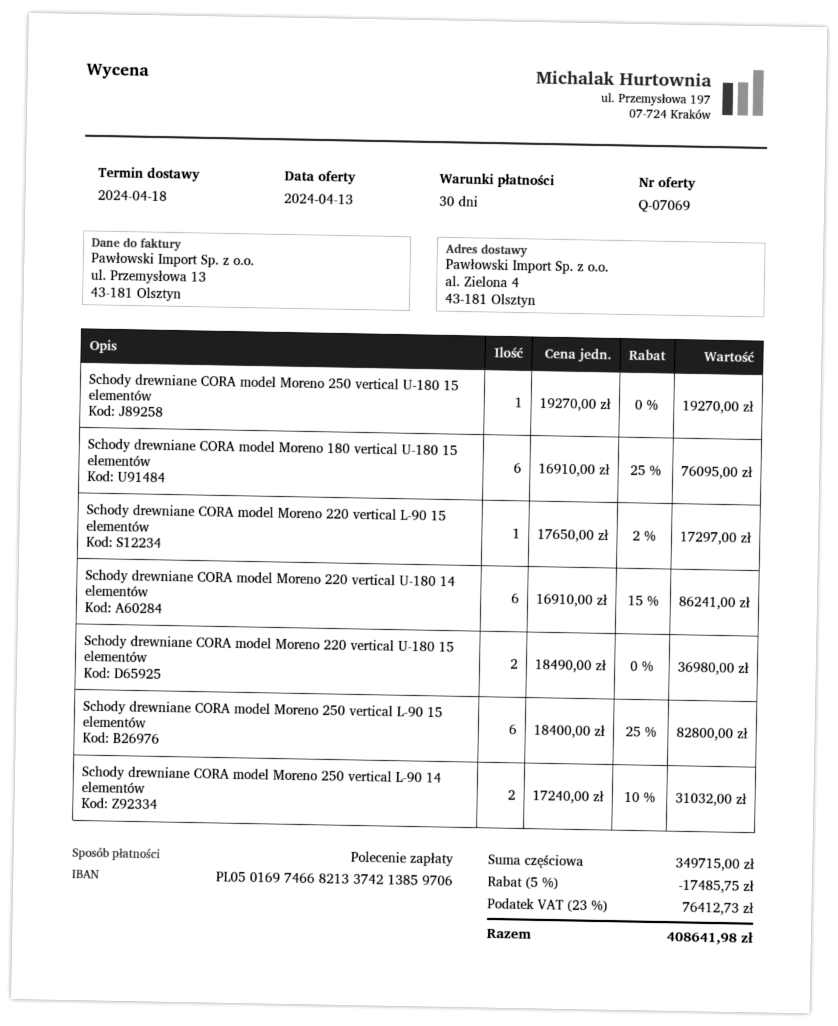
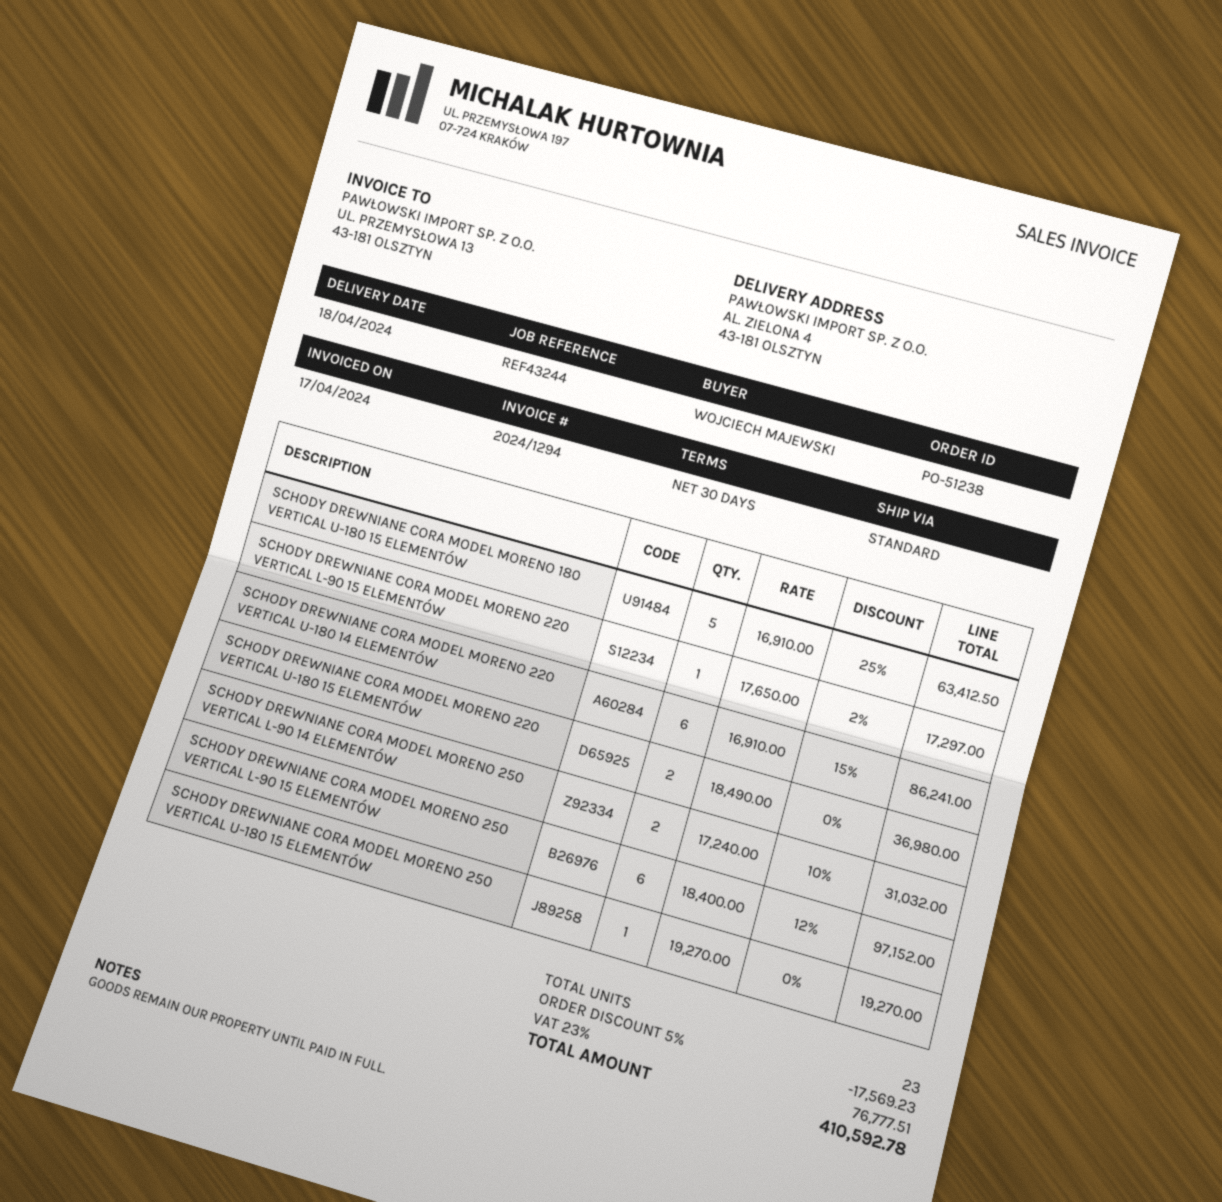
Schody drewniane CORA model Moreno 180 vertical U-180 15 elementów: 6 x 16910.00 - 25% = 76095.00 -> 5 x 16910.00 - 25% = 63412.50
Schody drewniane CORA model Moreno 250 vertical L-90 15 elementów: 6 x 18400.00 - 25% = 82800.00 -> 6 x 18400.00 - 12% = 97152.00
discount: 5% = 17485.75 -> 5% = 17569.23
tax: 23% = 76412.73 -> 23% = 76777.51
total: 408641.98 -> 410592.78

